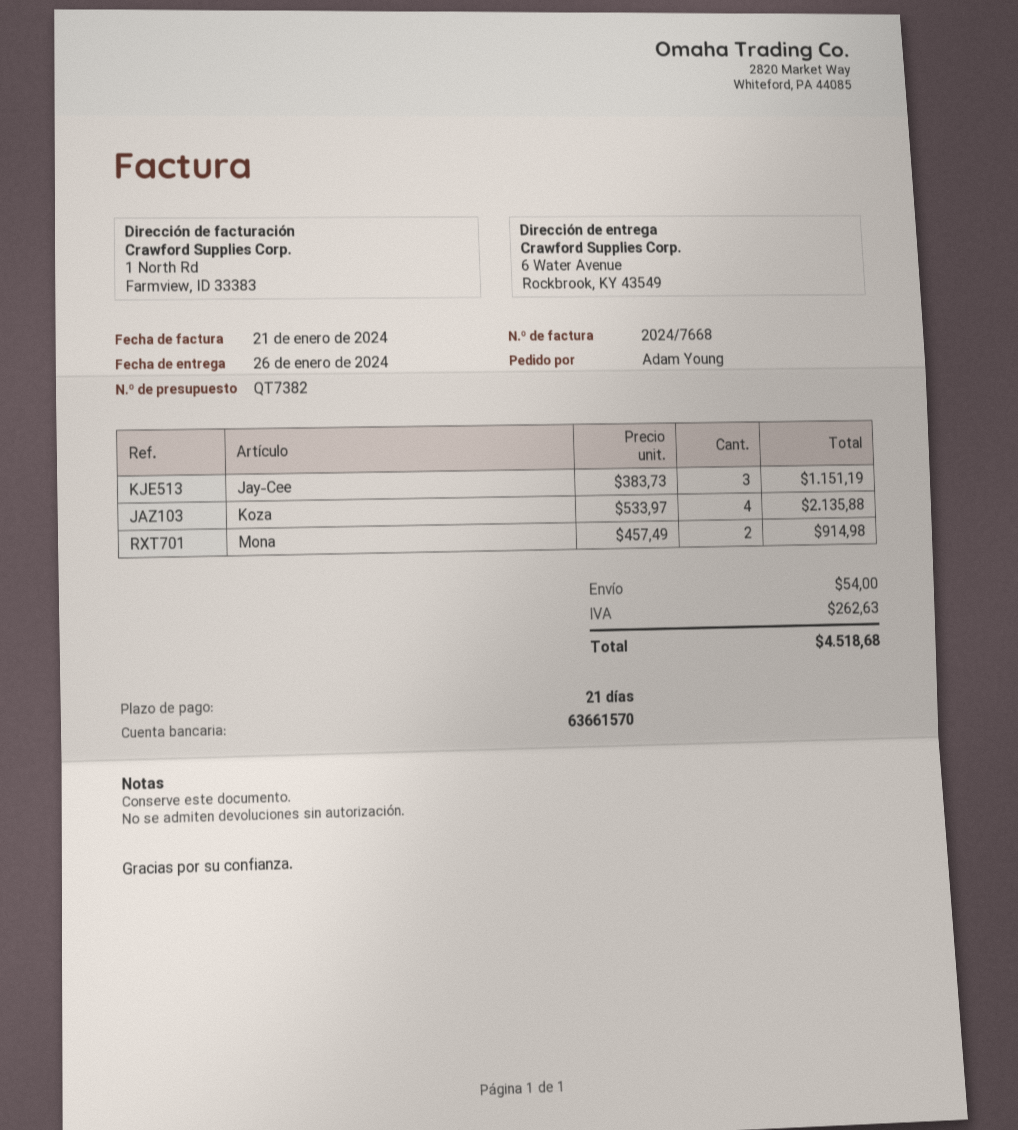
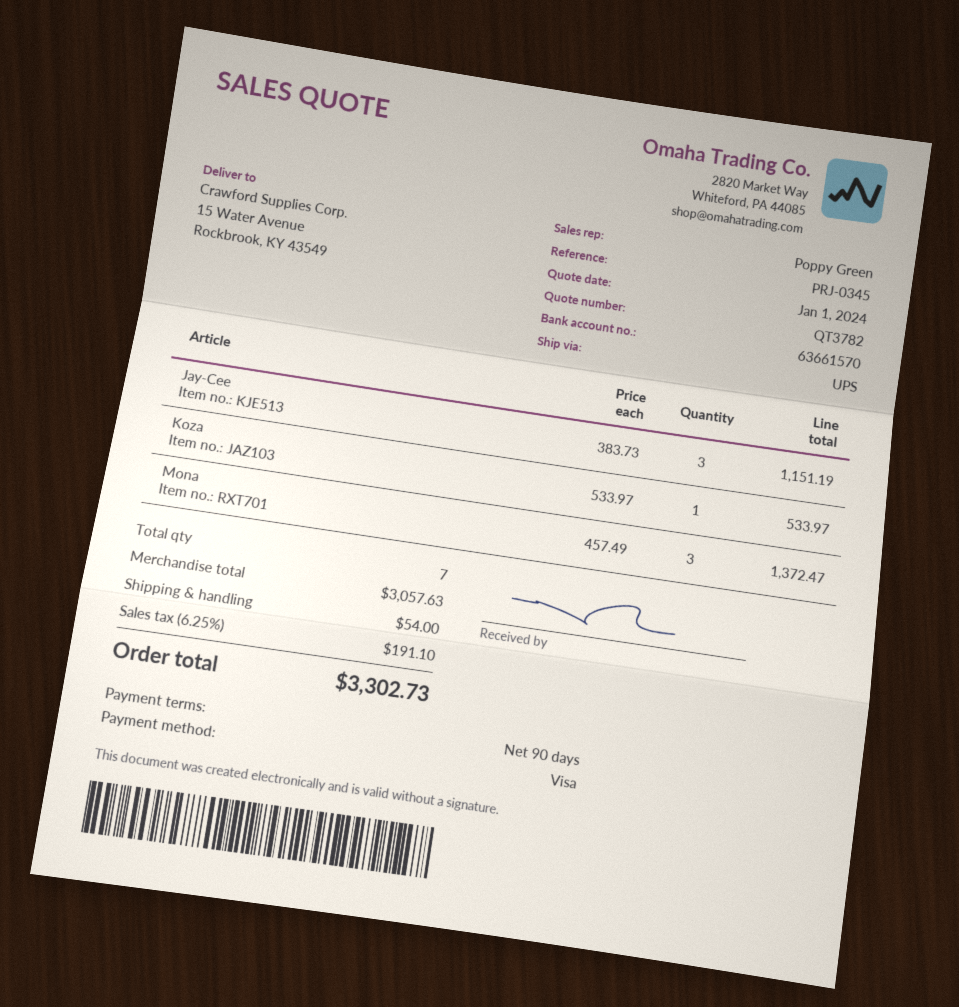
quote number: QT7382 -> QT3782
payment terms: 21 days -> 90 days
ship to: 6 Water Avenue, Rockbrook, KY 43549 -> 15 Water Avenue, Rockbrook, KY 43549
Koza: 4 x 533.97 = 2135.88 -> 1 x 533.97 = 533.97
Mona: 2 x 457.49 = 914.98 -> 3 x 457.49 = 1372.47
tax: 262.63 -> 191.10
total: 4518.68 -> 3302.73

